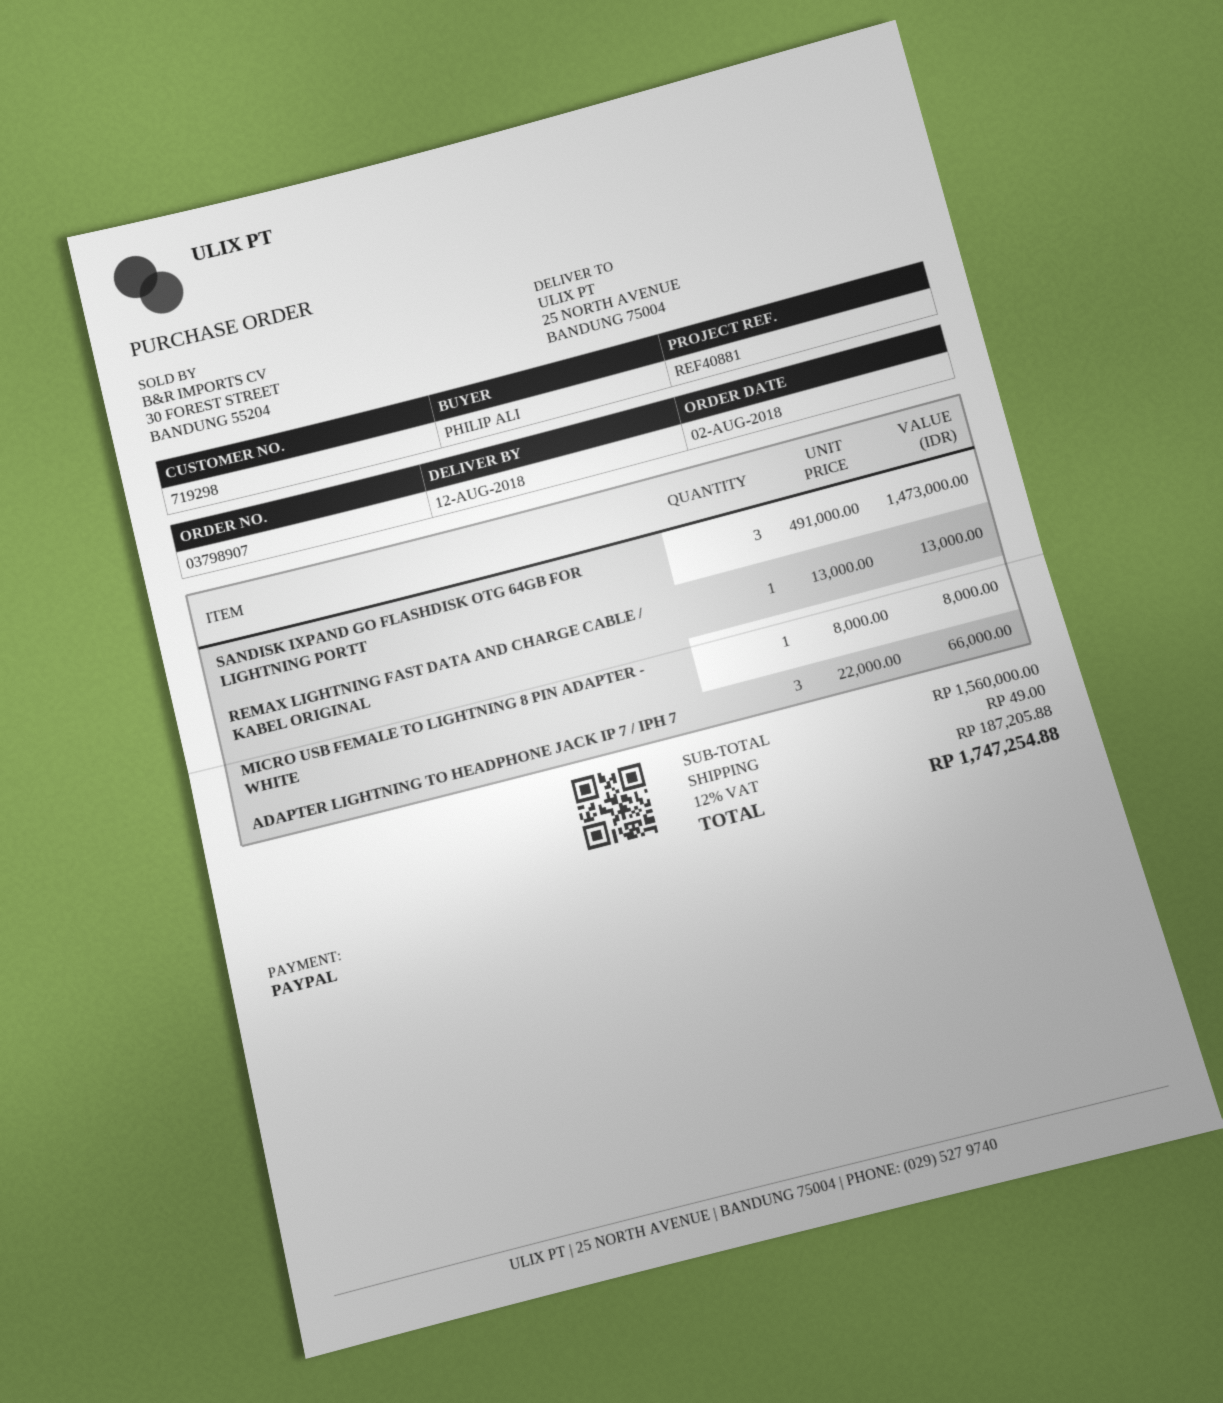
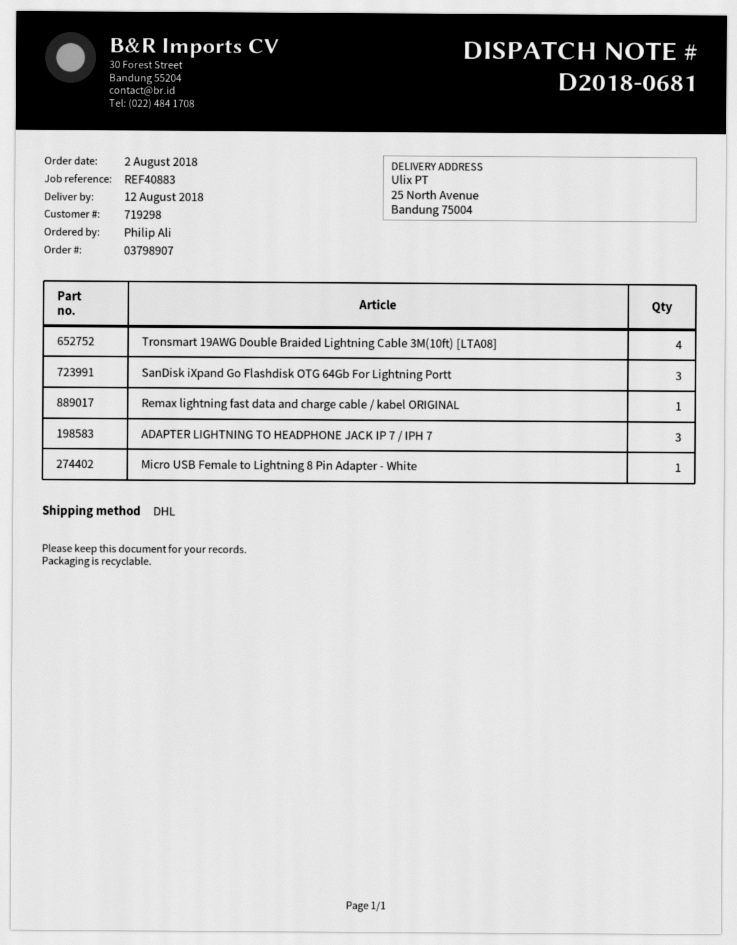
reference: REF40881 -> REF40883
Tronsmart 19AWG Double Braided Lightning Cable 3M(10ft) [LTA08]: none -> 4

